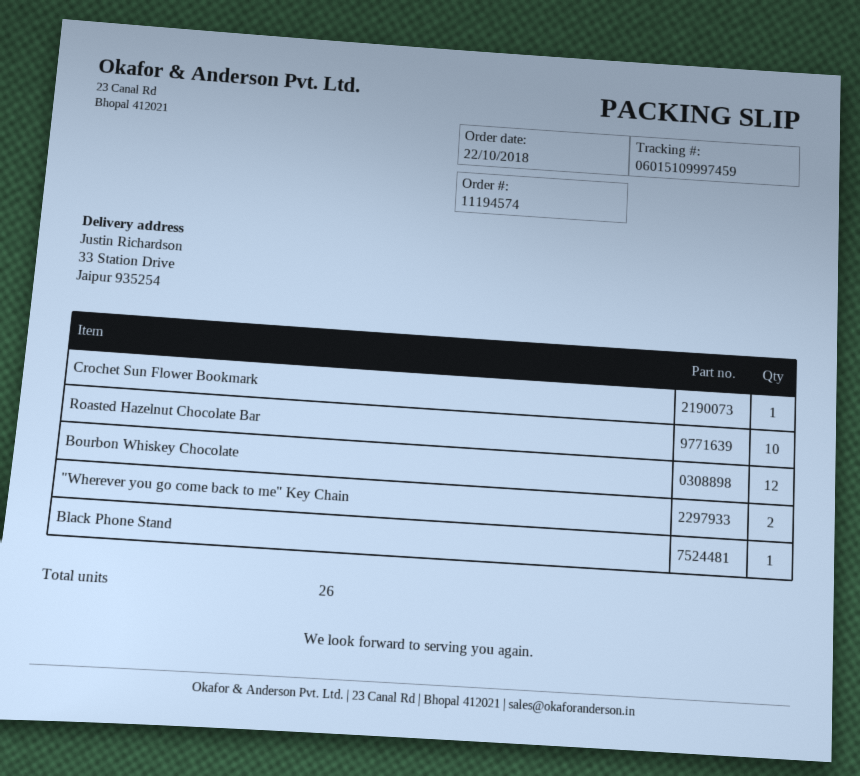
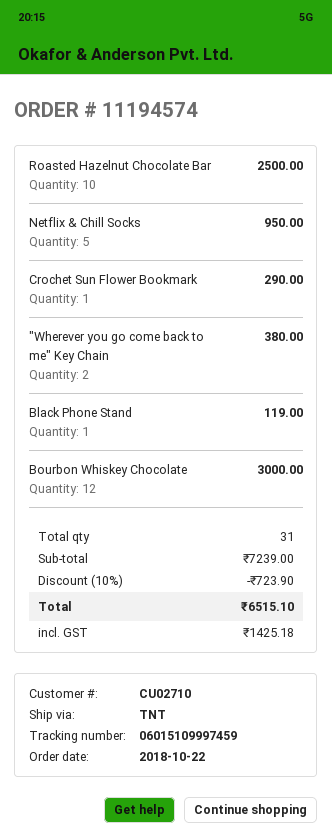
Netflix & Chill Socks: none -> 5
total quantity: 26 -> 31

